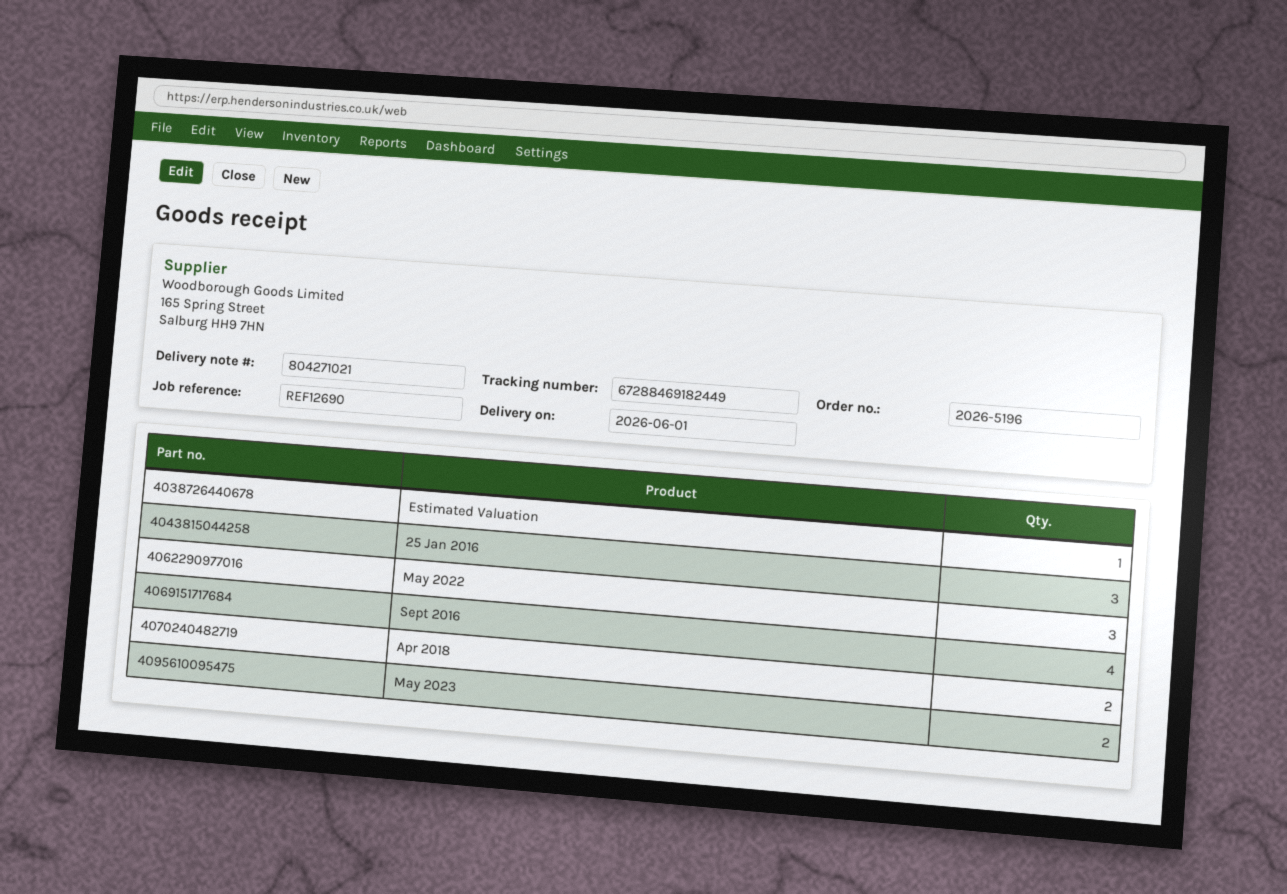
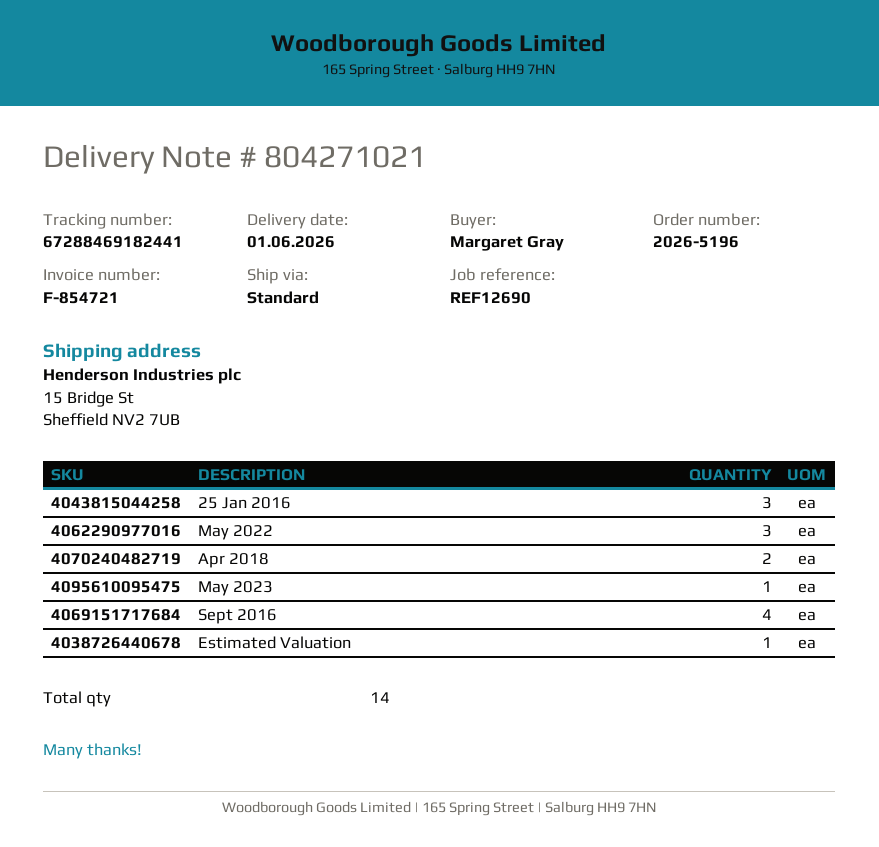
tracking number: 67288469182449 -> 67288469182441
May 2023: 2 -> 1

